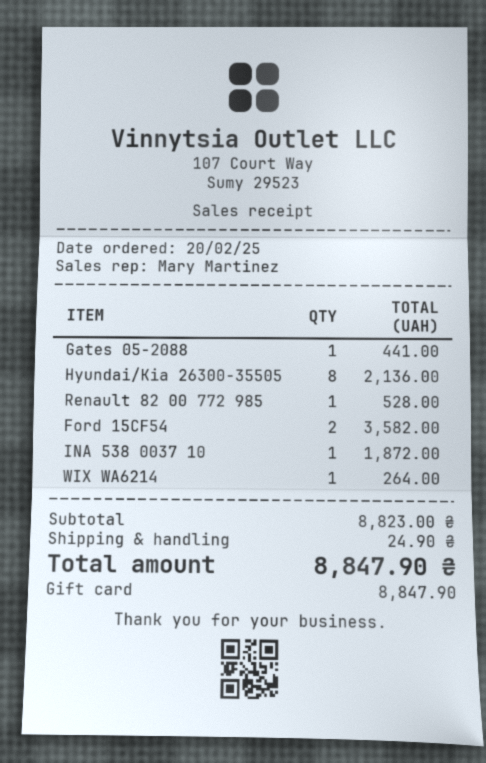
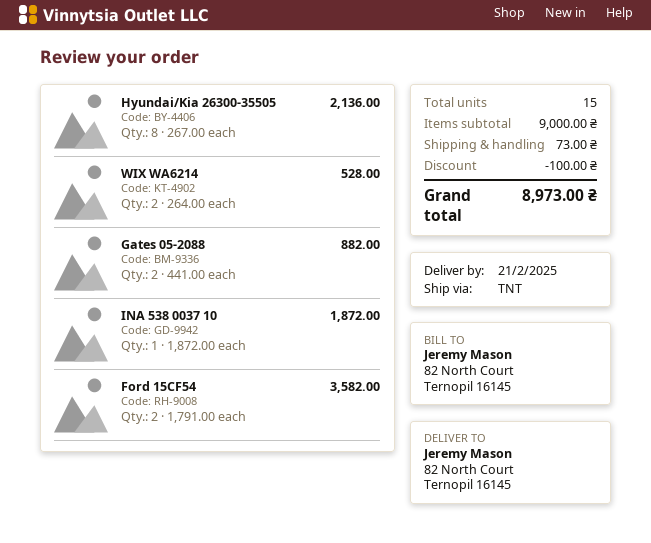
Gates 05-2088: 1 for 441.00 -> 2 for 882.00
Renault 82 00 772 985: 1 for 528.00 -> none
WIX WA6214: 1 for 264.00 -> 2 for 528.00
subtotal: 8823.00 -> 9000.00
discount: none -> 100.00
shipping: 24.90 -> 73.00
total: 8847.90 -> 8973.00

